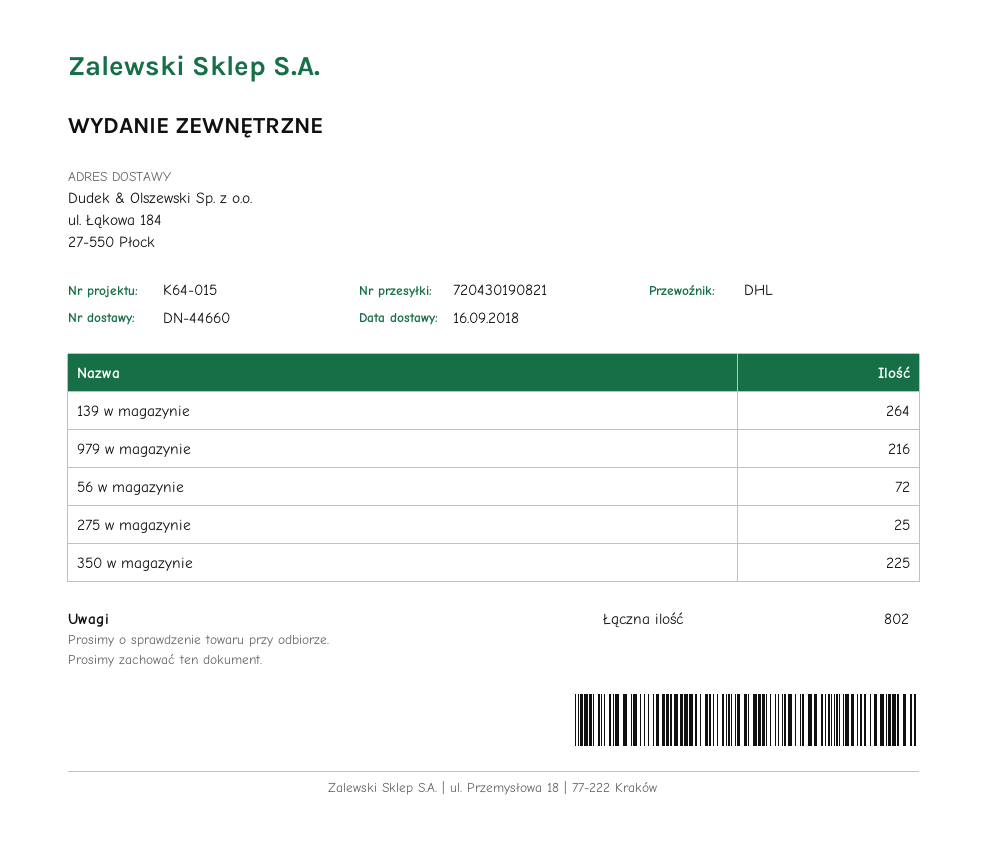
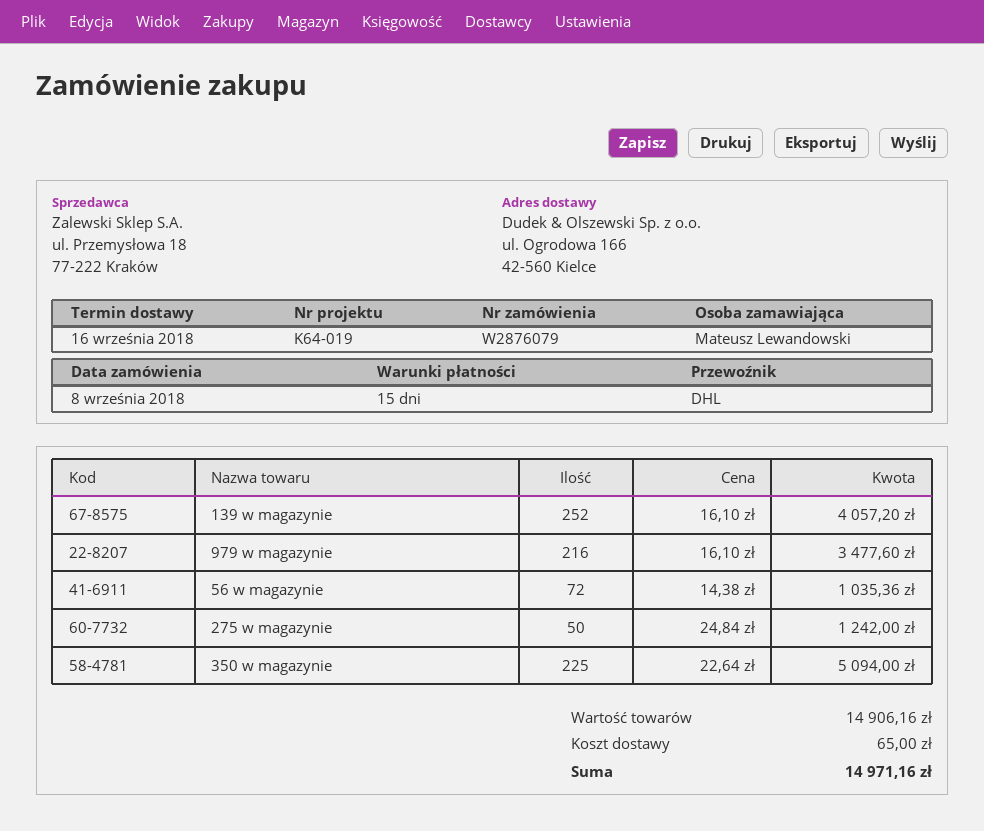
reference: K64-015 -> K64-019
ship to: ul. Łąkowa 184, 27-550 Płock -> ul. Ogrodowa 166, 42-560 Kielce
139 w magazynie: 264 -> 252
275 w magazynie: 25 -> 50

